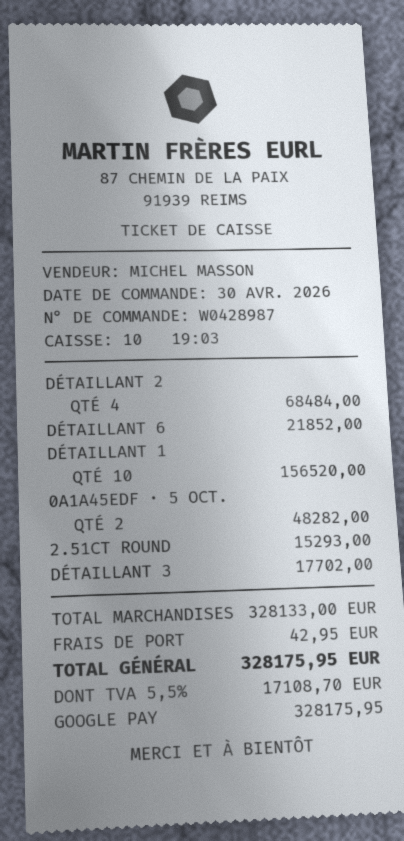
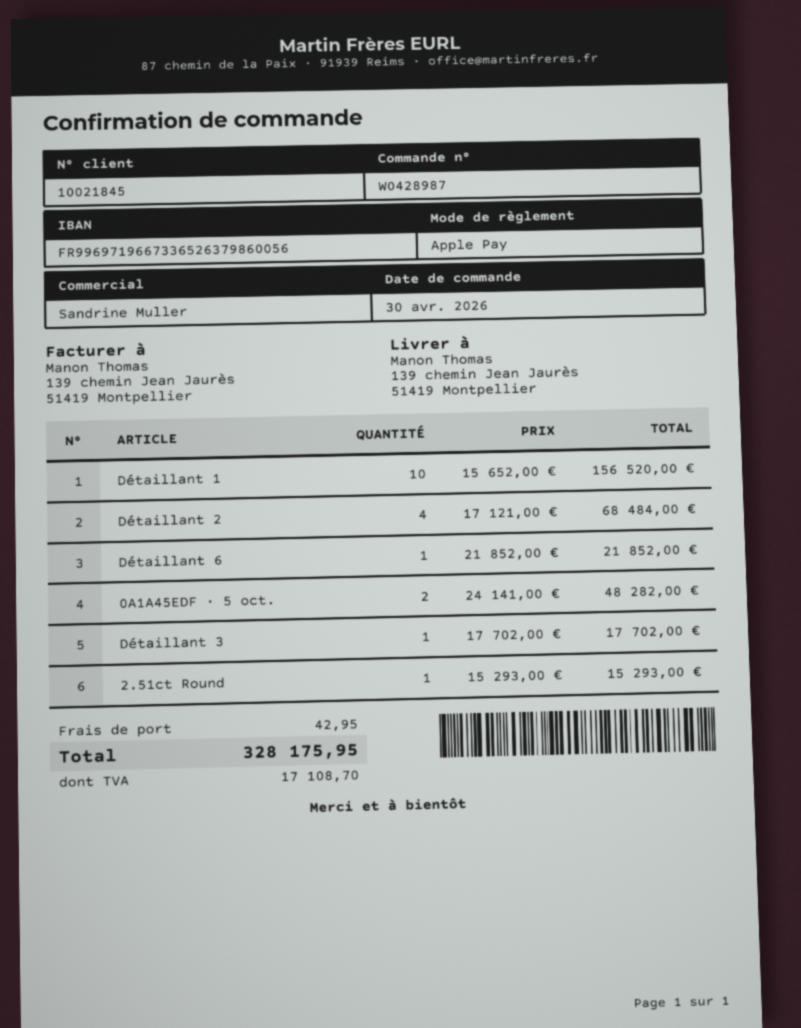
sales rep: MICHEL MASSON -> Sandrine Muller
payment method: Google Pay -> Apple Pay

